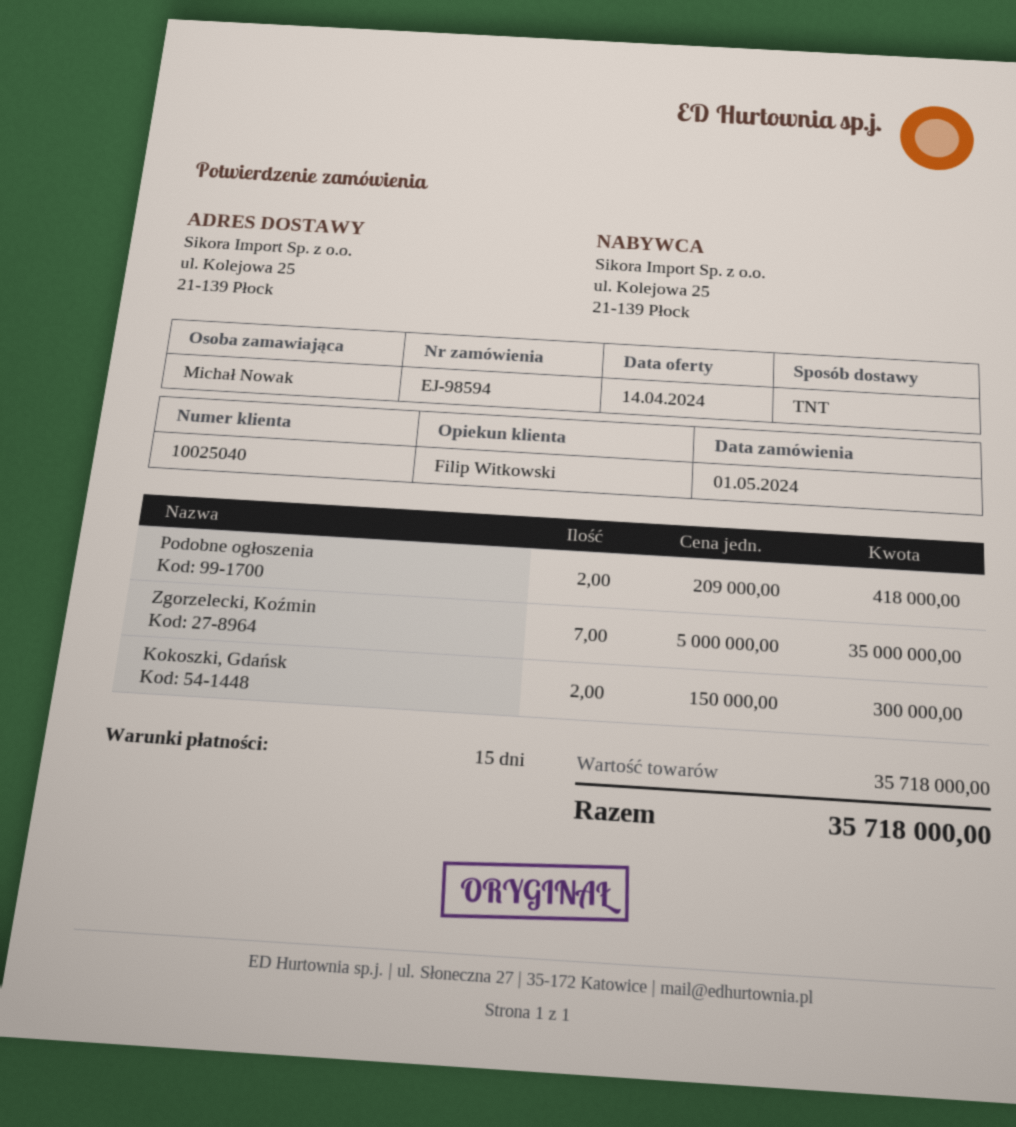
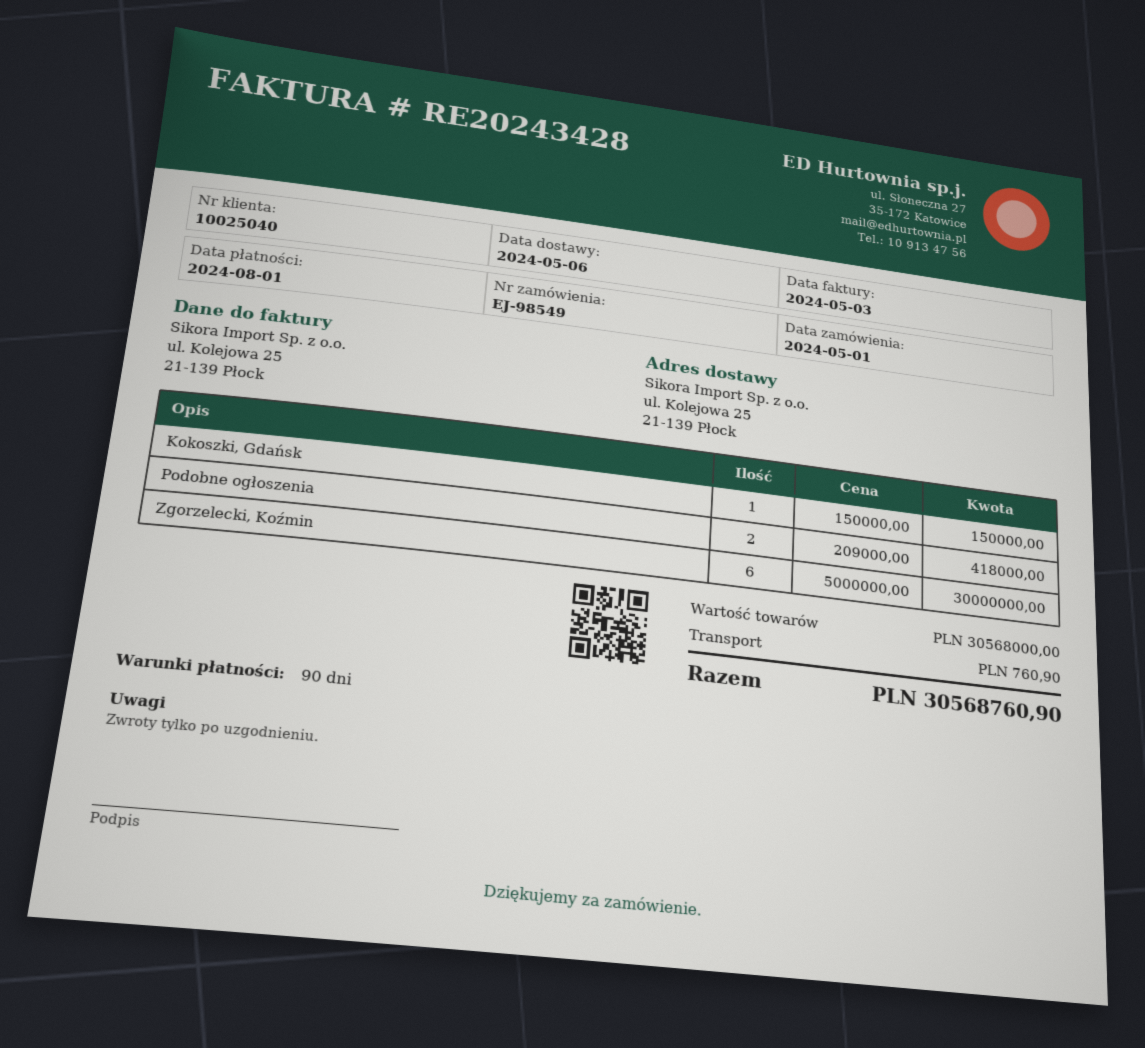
order number: EJ-98594 -> EJ-98549
payment terms: 15 days -> 90 days
Zgorzelecki, Koźmin: 7 x 5000000.00 = 35000000.00 -> 6 x 5000000.00 = 30000000.00
Kokoszki, Gdańsk: 2 x 150000.00 = 300000.00 -> 1 x 150000.00 = 150000.00
subtotal: 35718000.00 -> 30568000.00
shipping: none -> 760.90
total: 35718000.00 -> 30568760.90

